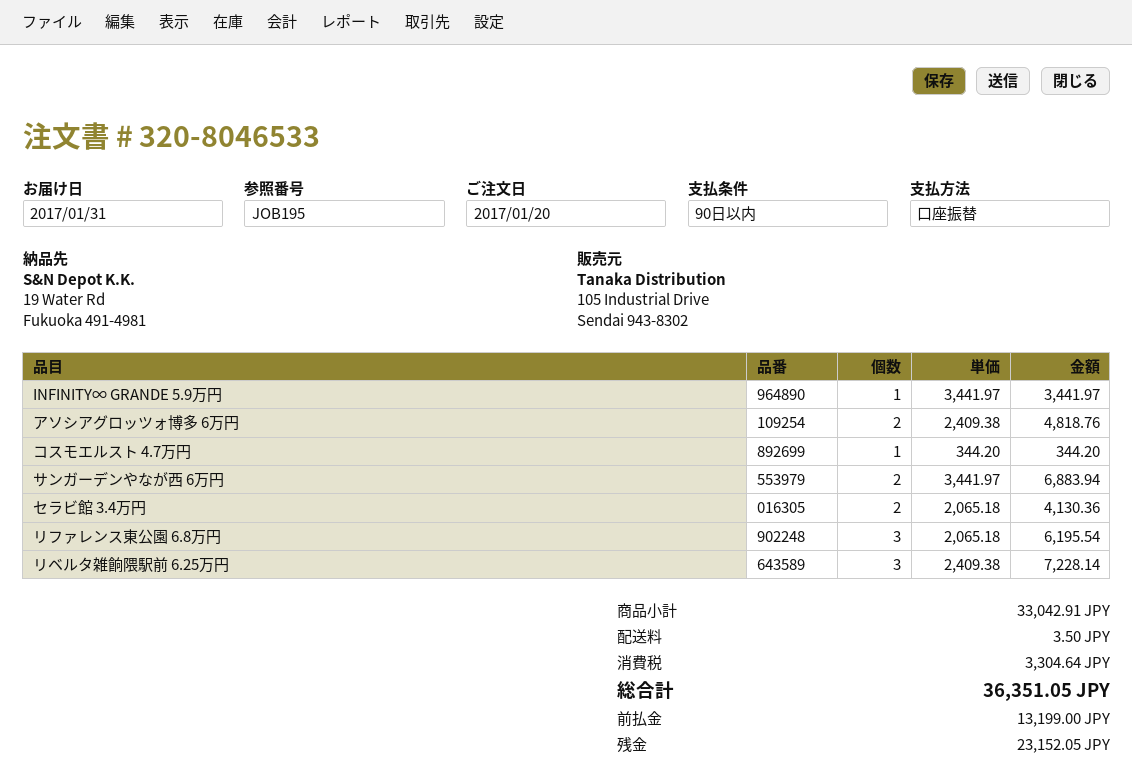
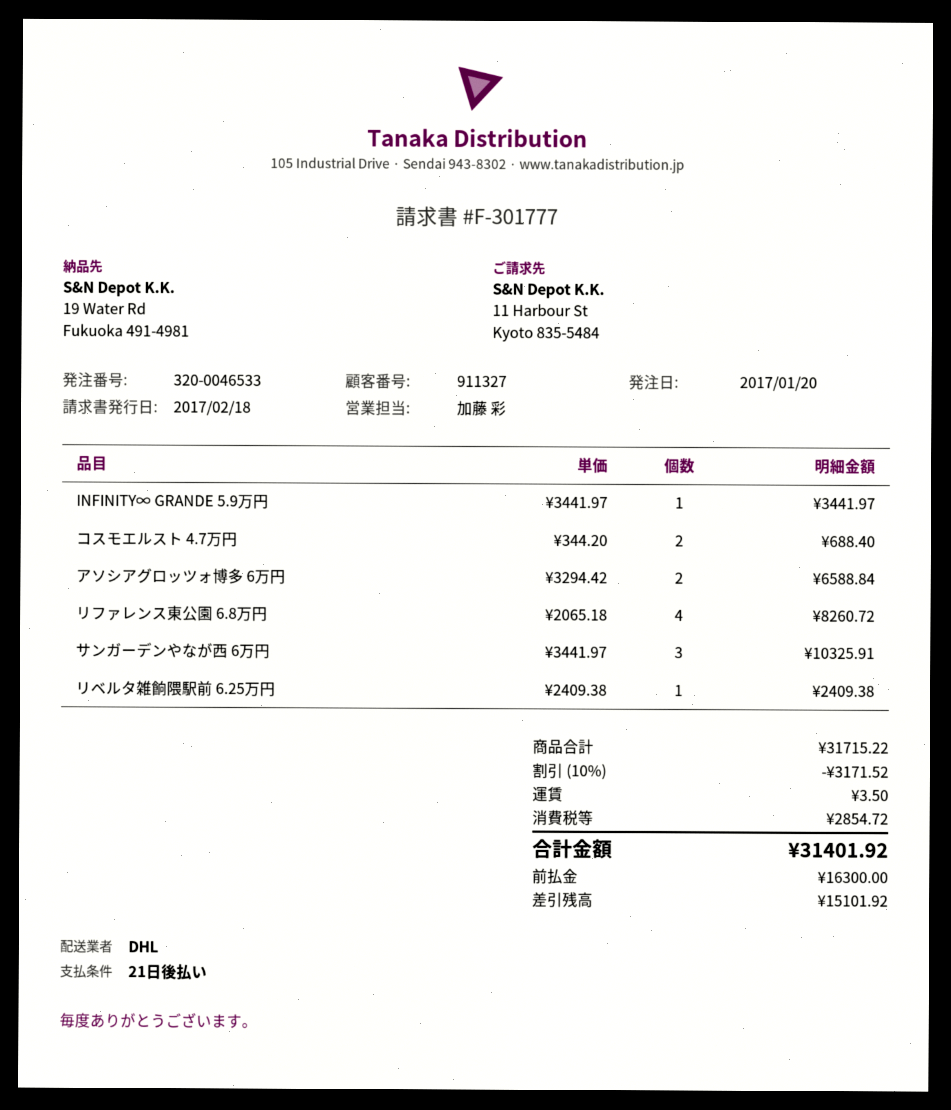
order number: 320-8046533 -> 320-0046533
payment terms: 90 days -> 21 days
アソシアグロッツォ博多 6万円: 2 x 2409.38 = 4818.76 -> 2 x 3294.42 = 6588.84
コスモエルスト 4.7万円: 1 x 344.20 = 344.20 -> 2 x 344.20 = 688.40
サンガーデンやなが西 6万円: 2 x 3441.97 = 6883.94 -> 3 x 3441.97 = 10325.91
セラビ館 3.4万円: 2 x 2065.18 = 4130.36 -> none
リファレンス東公園 6.8万円: 3 x 2065.18 = 6195.54 -> 4 x 2065.18 = 8260.72
リベルタ雑餉隈駅前 6.25万円: 3 x 2409.38 = 7228.14 -> 1 x 2409.38 = 2409.38
subtotal: 33042.91 -> 31715.22
discount: none -> 10% = 3171.52
tax: 3304.64 -> 2854.72
total: 36351.05 -> 31401.92
deposit: 13199.00 -> 16300.00
balance: 23152.05 -> 15101.92

